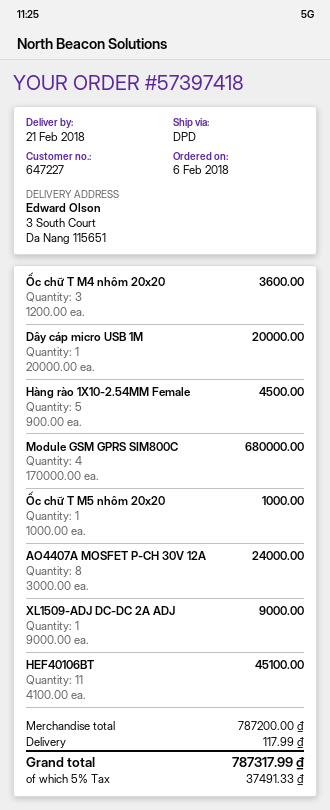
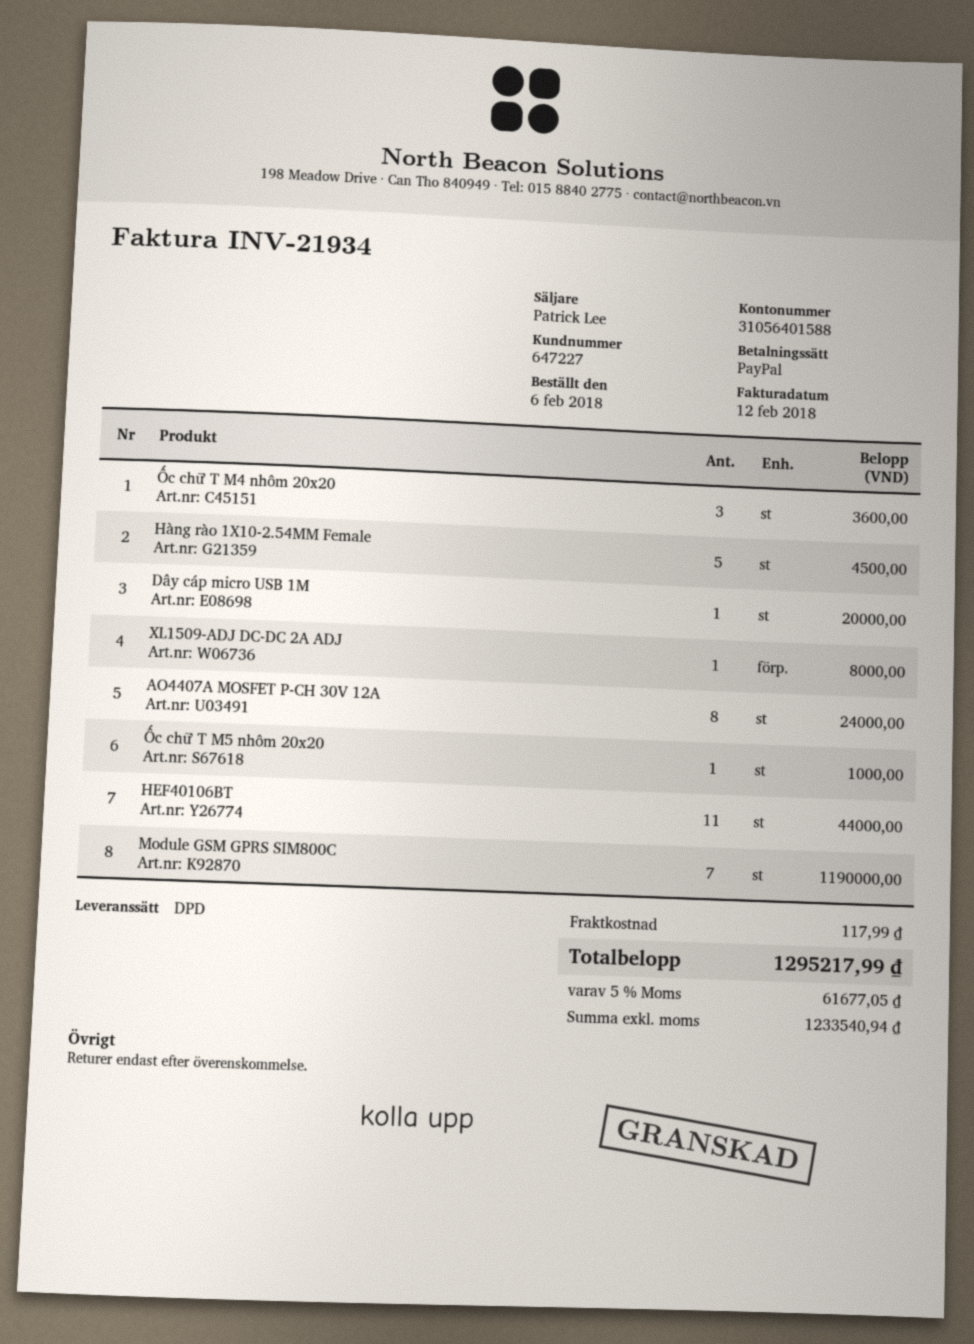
Module GSM GPRS SIM800C: 4 for 680000.00 -> 7 for 1190000.00
XL1509-ADJ DC-DC 2A ADJ: 1 for 9000.00 -> 1 for 8000.00
HEF40106BT: 11 for 45100.00 -> 11 for 44000.00
tax: 5% = 37491.33 -> 5% = 61677.05
total: 787317.99 -> 1295217.99

